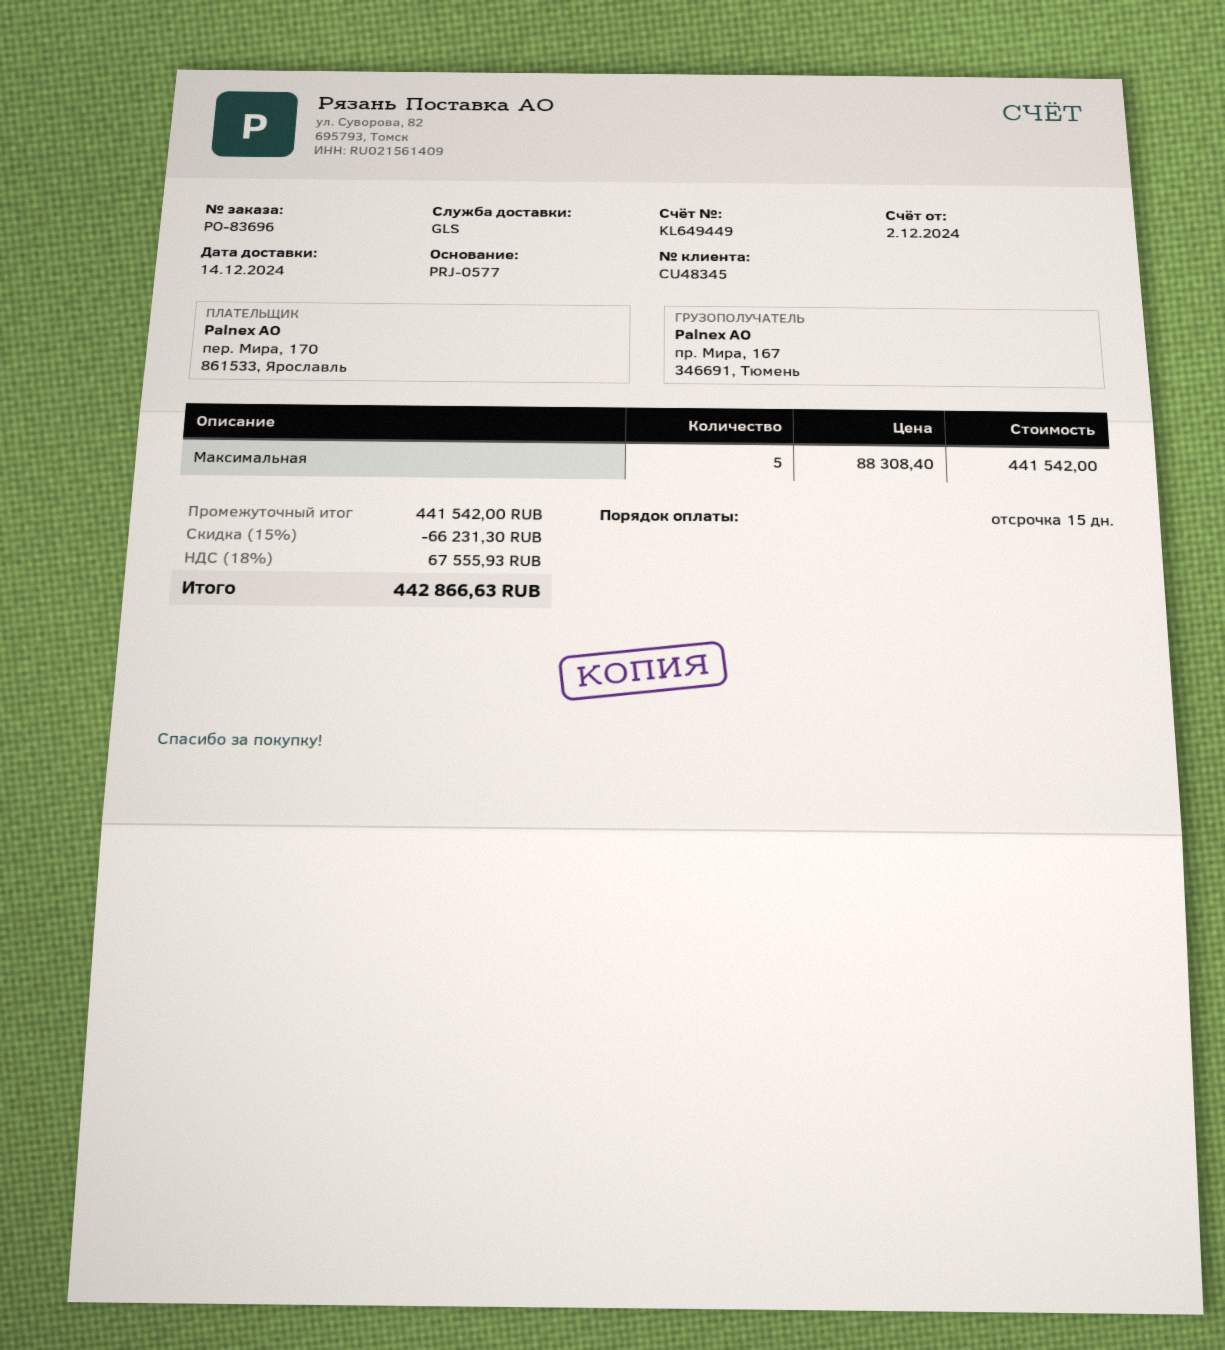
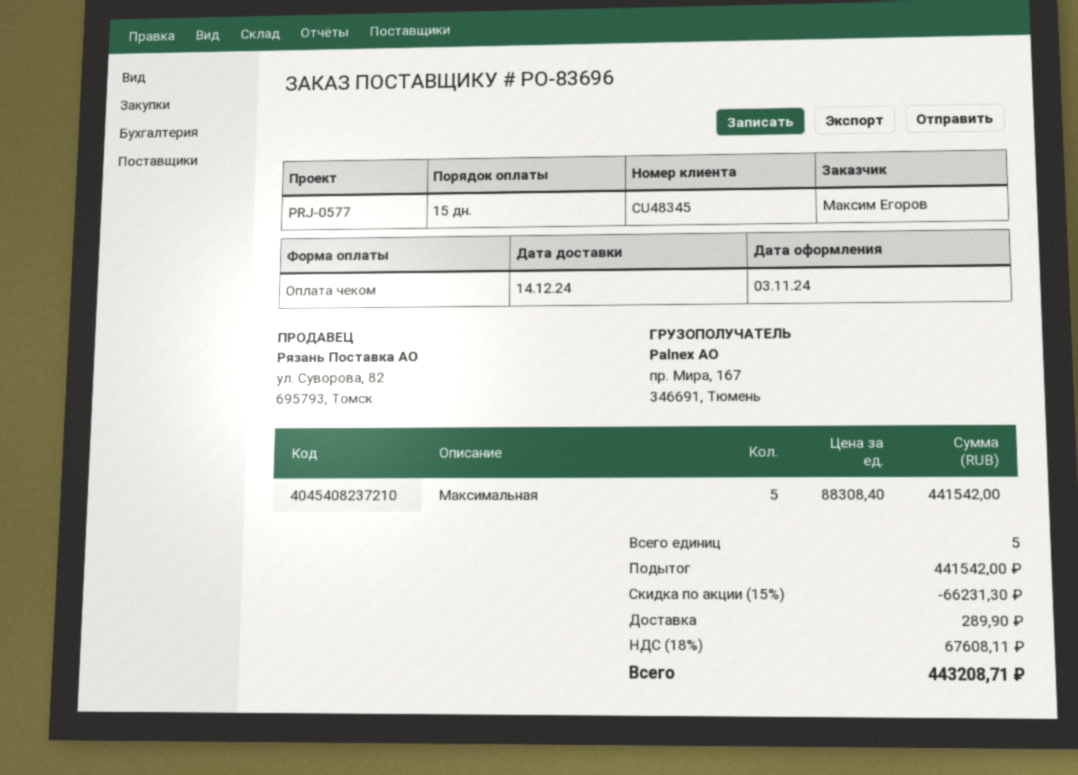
shipping: none -> 289.90
tax: 18% = 67555.93 -> 18% = 67608.11
total: 442866.63 -> 443208.71

